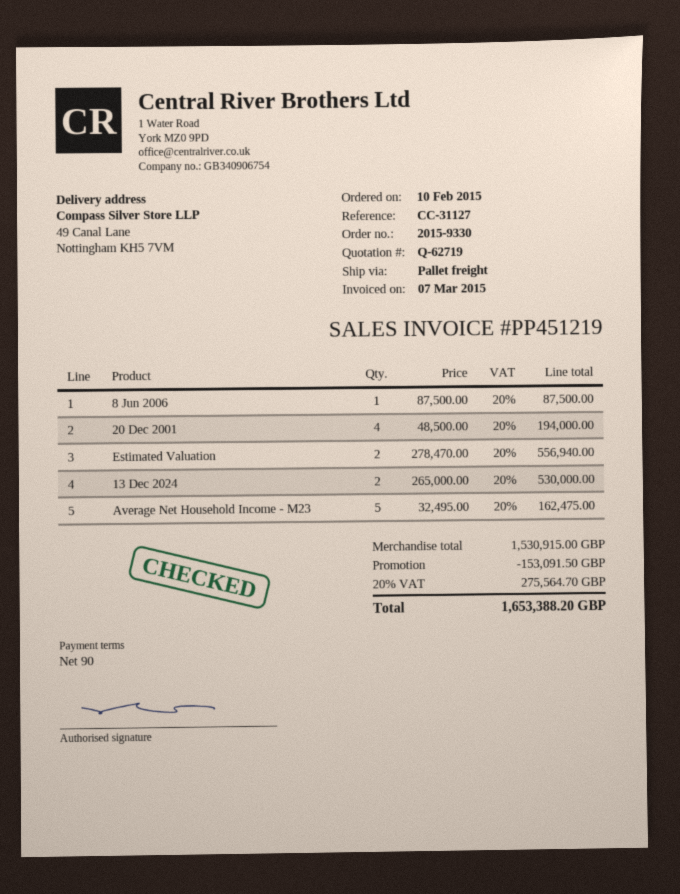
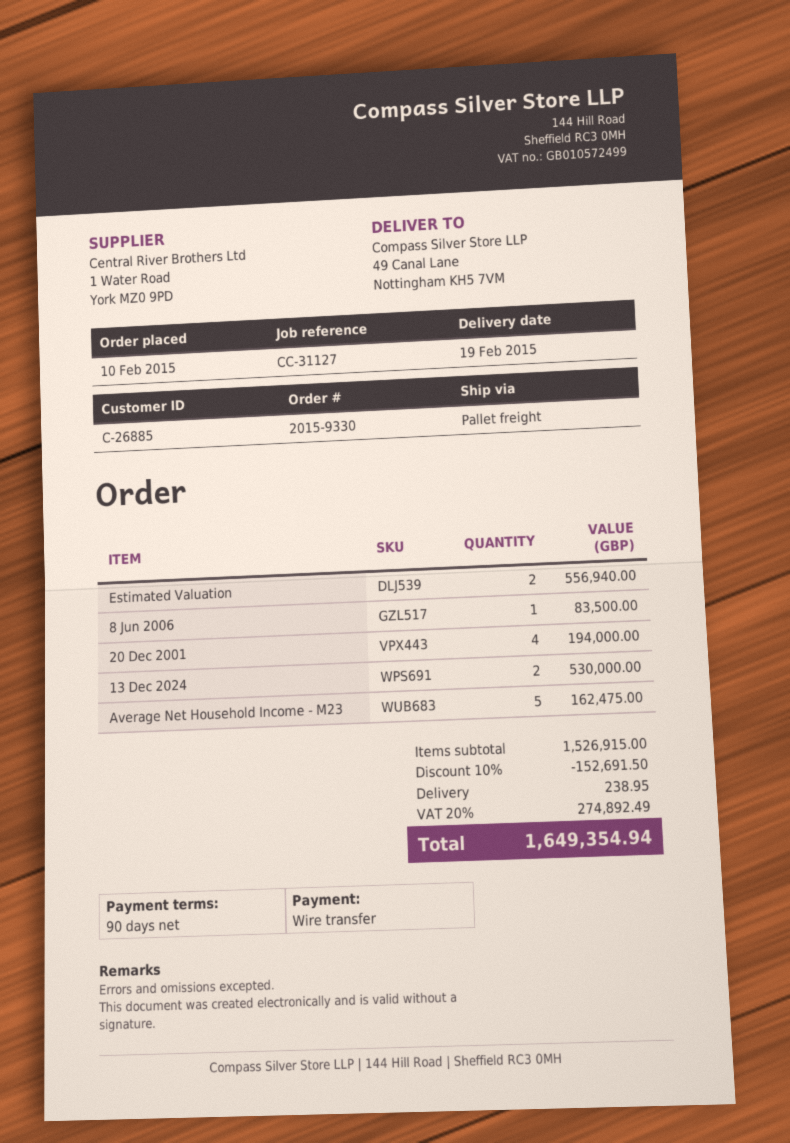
8 Jun 2006: 1 for 87500.00 -> 1 for 83500.00
subtotal: 1530915.00 -> 1526915.00
discount: 153091.50 -> 152691.50
shipping: none -> 238.95
tax: 20% = 275564.70 -> 20% = 274892.49
total: 1653388.20 -> 1649354.94

